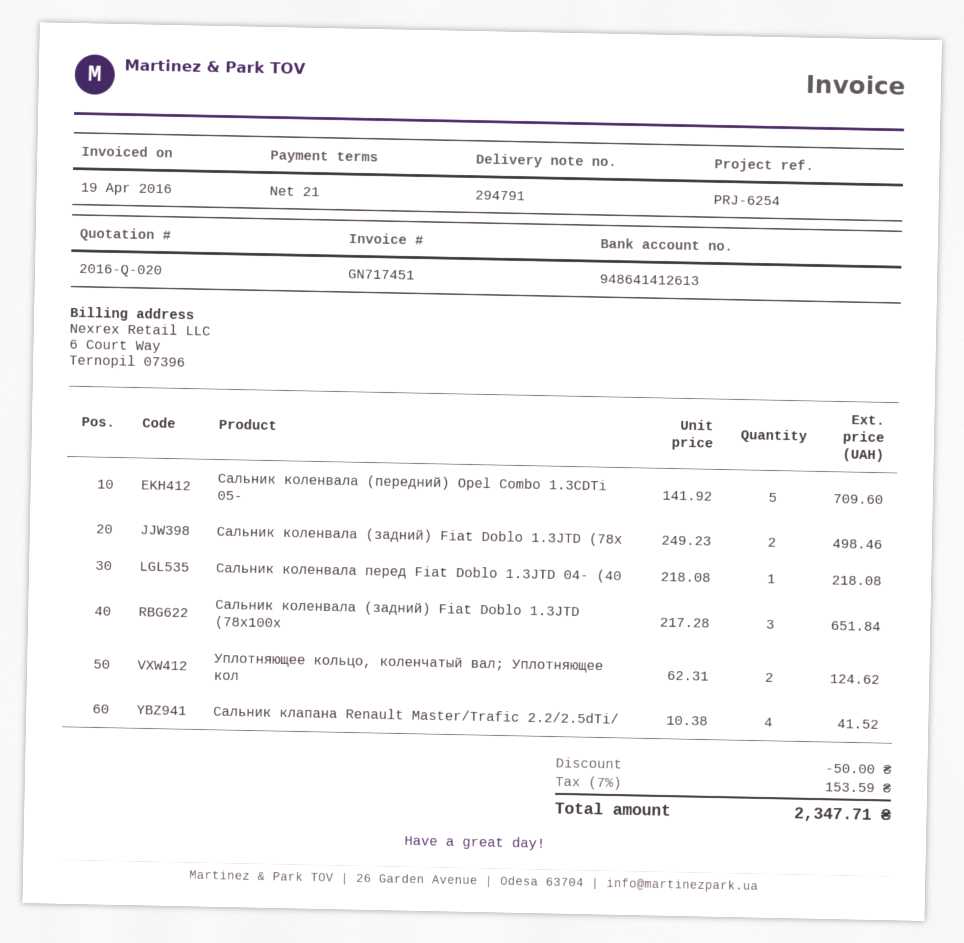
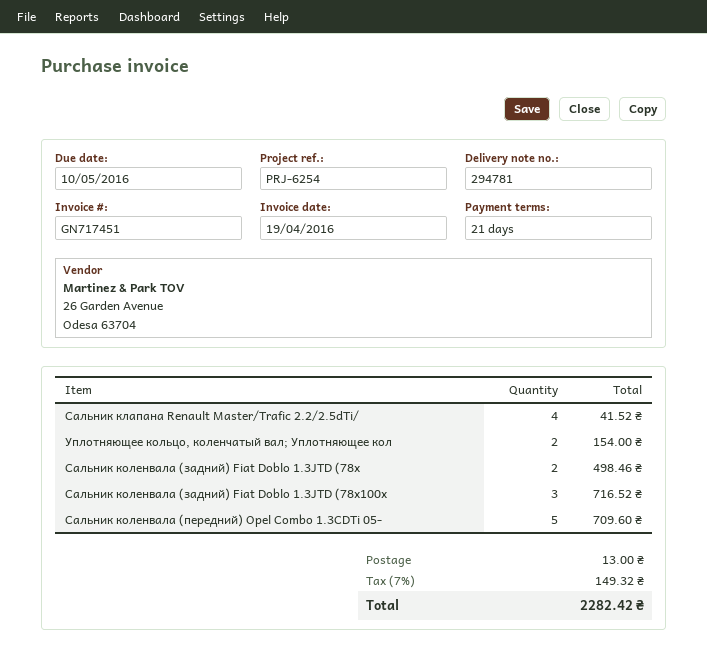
delivery note number: 294791 -> 294781
Сальник коленвала перед Fiat Doblo 1.3JTD 04- (40: 1 for 218.08 -> none
Сальник коленвала (задний) Fiat Doblo 1.3JTD (78x100x: 3 for 651.84 -> 3 for 716.52
Уплотняющее кольцо, коленчатый вал; Уплотняющее кол: 2 for 124.62 -> 2 for 154.00
discount: 50.00 -> none
shipping: none -> 13.00
tax: 7% = 153.59 -> 7% = 149.32
total: 2347.71 -> 2282.42

